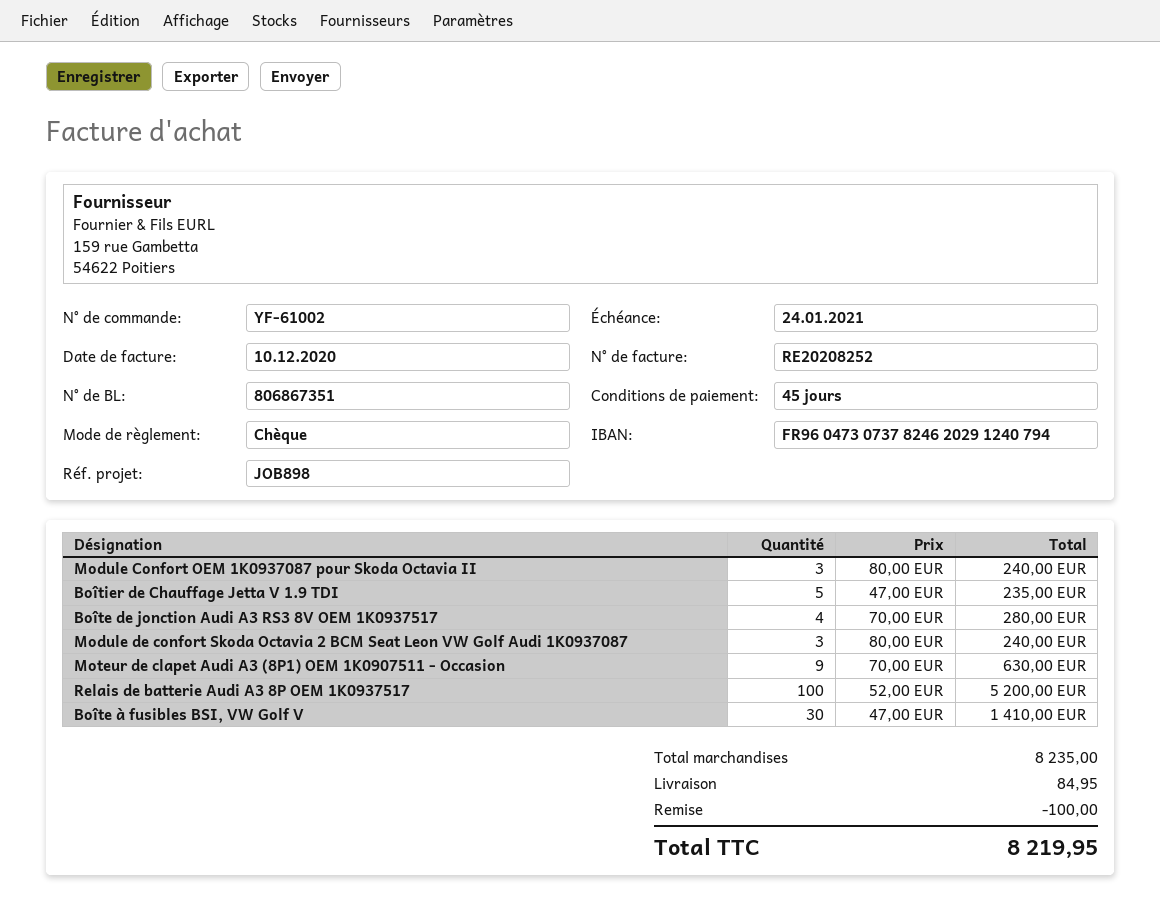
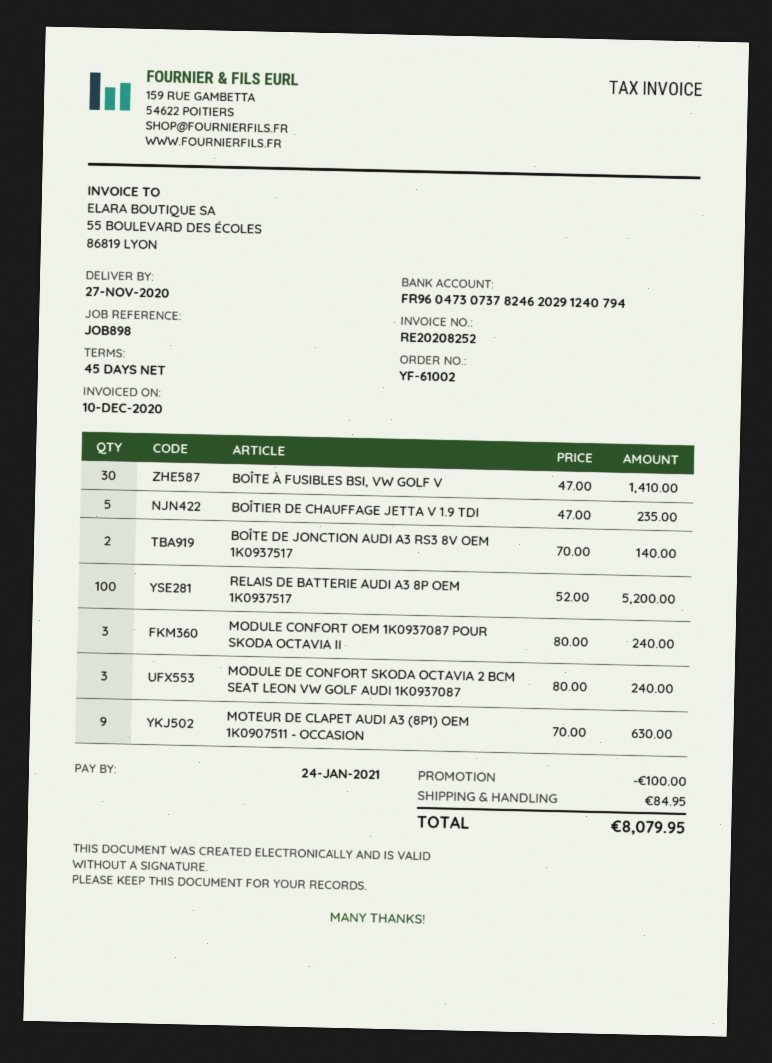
Boîte de jonction Audi A3 RS3 8V OEM 1K0937517: 4 x 70.00 = 280.00 -> 2 x 70.00 = 140.00
total: 8219.95 -> 8079.95

